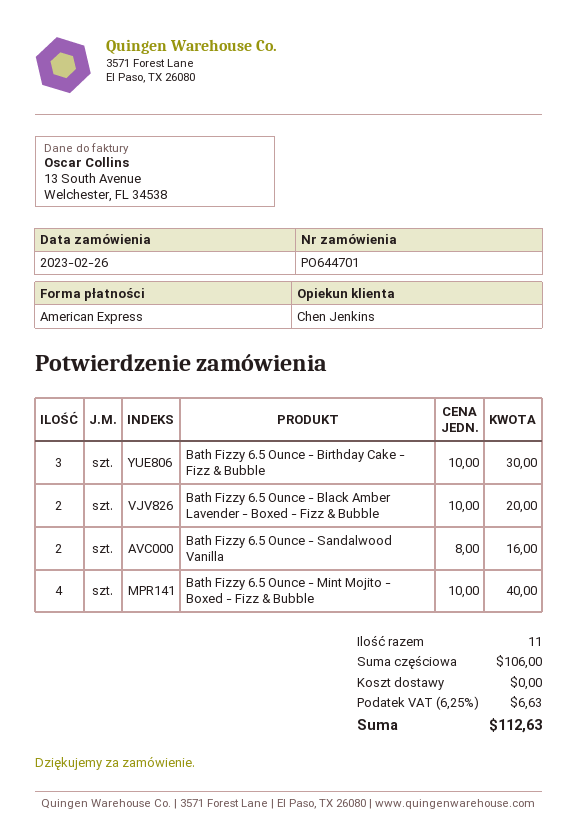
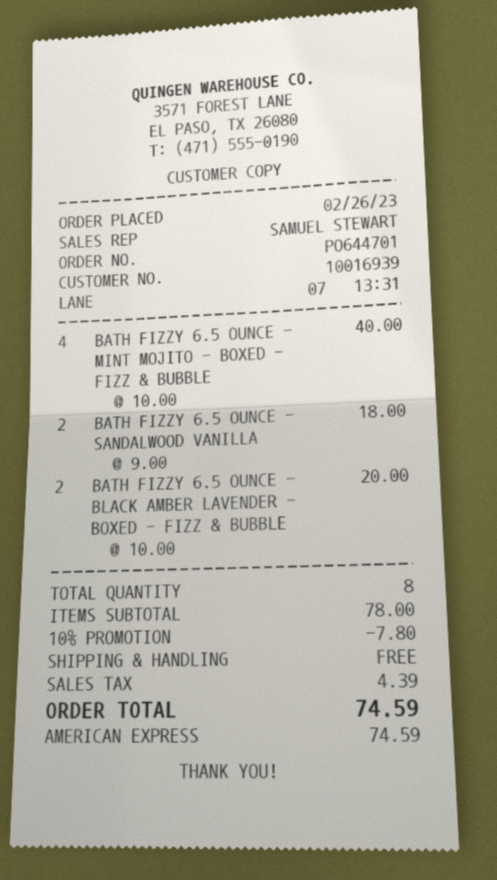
sales rep: Chen Jenkins -> SAMUEL STEWART
Bath Fizzy 6.5 Ounce - Birthday Cake - Fizz & Bubble: 3 x 10.00 = 30.00 -> none
Bath Fizzy 6.5 Ounce - Sandalwood Vanilla: 2 x 8.00 = 16.00 -> 2 x 9.00 = 18.00
total quantity: 11 -> 8
subtotal: 106.00 -> 78.00
discount: none -> 10% = 7.80
tax: 6.63 -> 4.39
total: 112.63 -> 74.59

